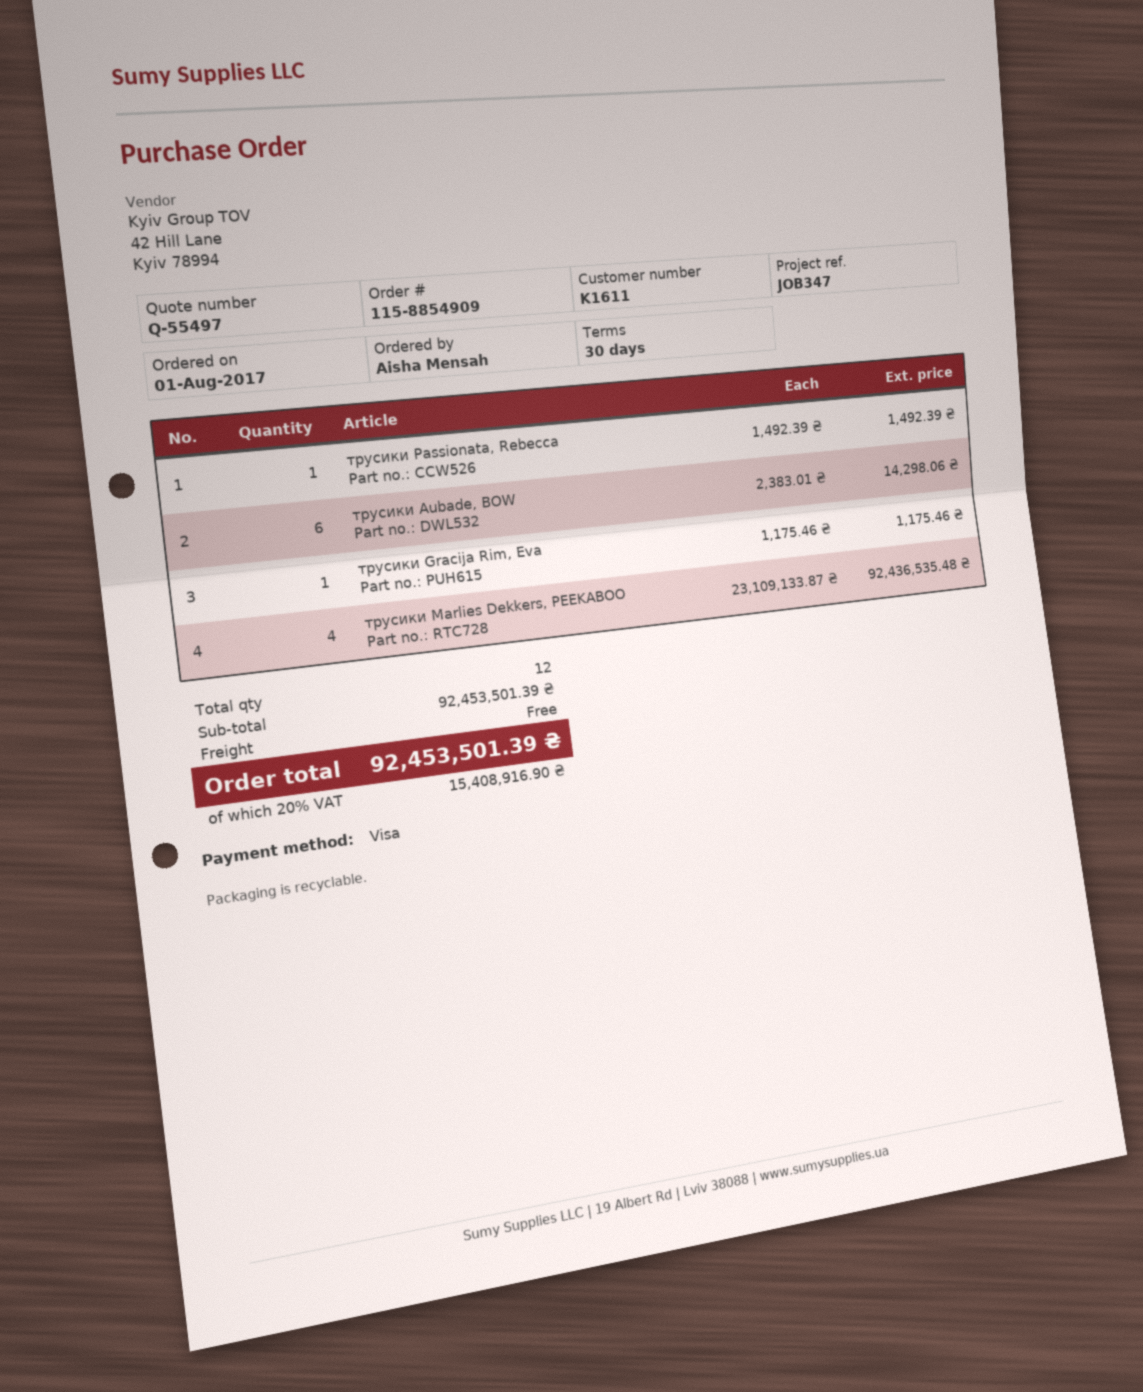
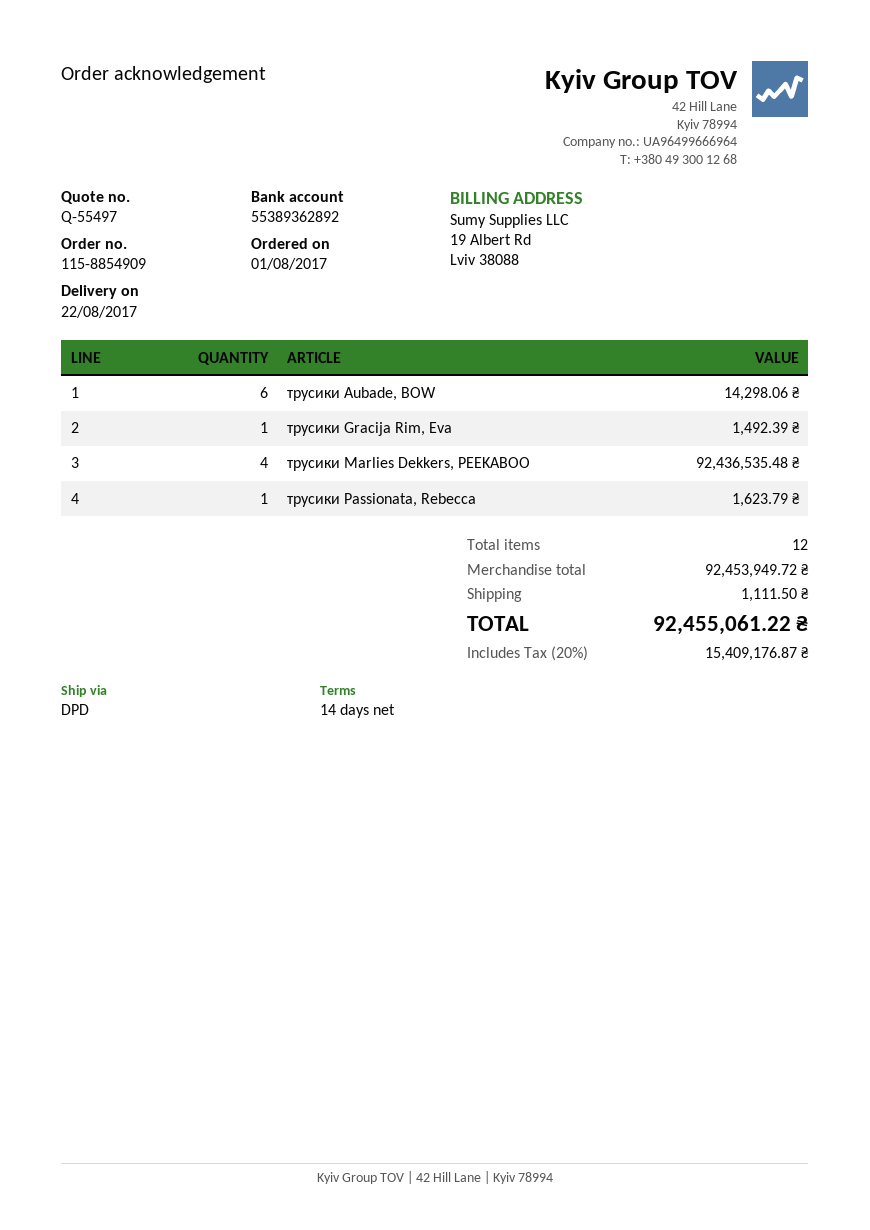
payment terms: 30 days -> 14 days
трусики Passionata, Rebecca: 1 for 1492.39 -> 1 for 1623.79
трусики Gracija Rim, Eva: 1 for 1175.46 -> 1 for 1492.39
subtotal: 92453501.39 -> 92453949.72
shipping: 0.00 -> 1111.50
tax: 20% = 15408916.90 -> 20% = 15409176.87
total: 92453501.39 -> 92455061.22

